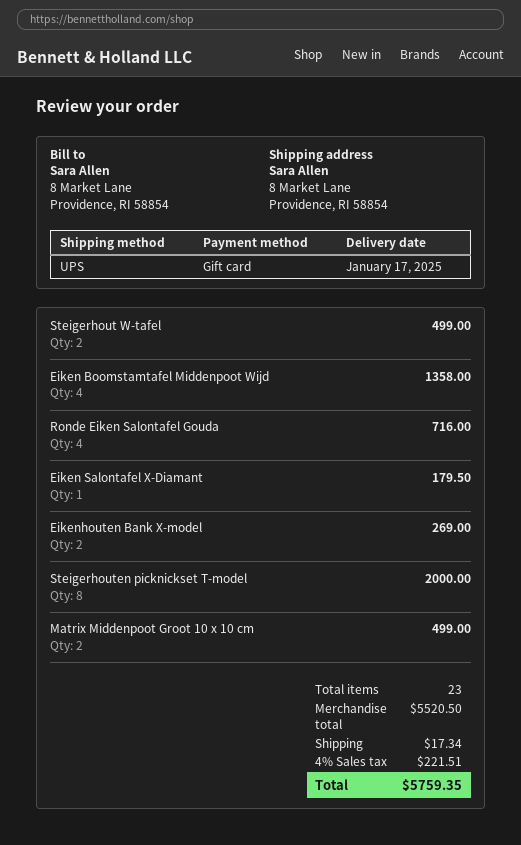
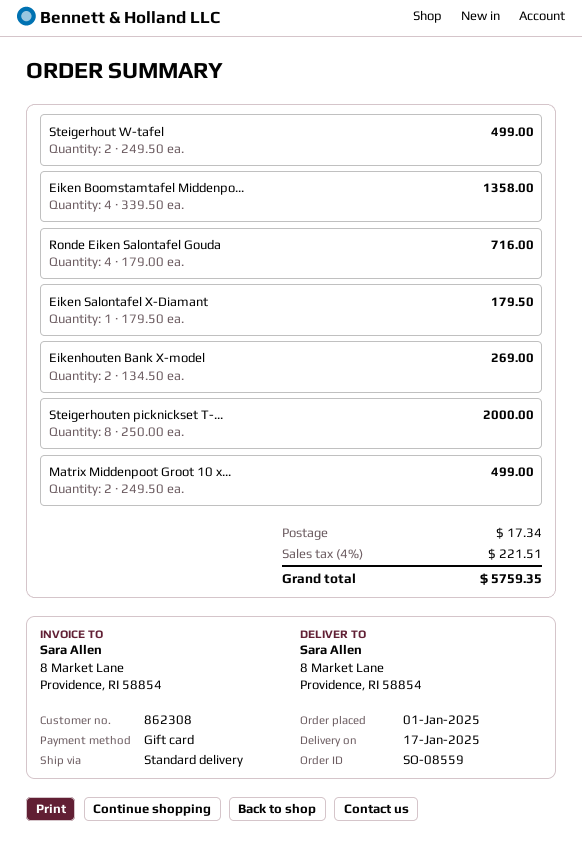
shipping method: UPS -> standard

